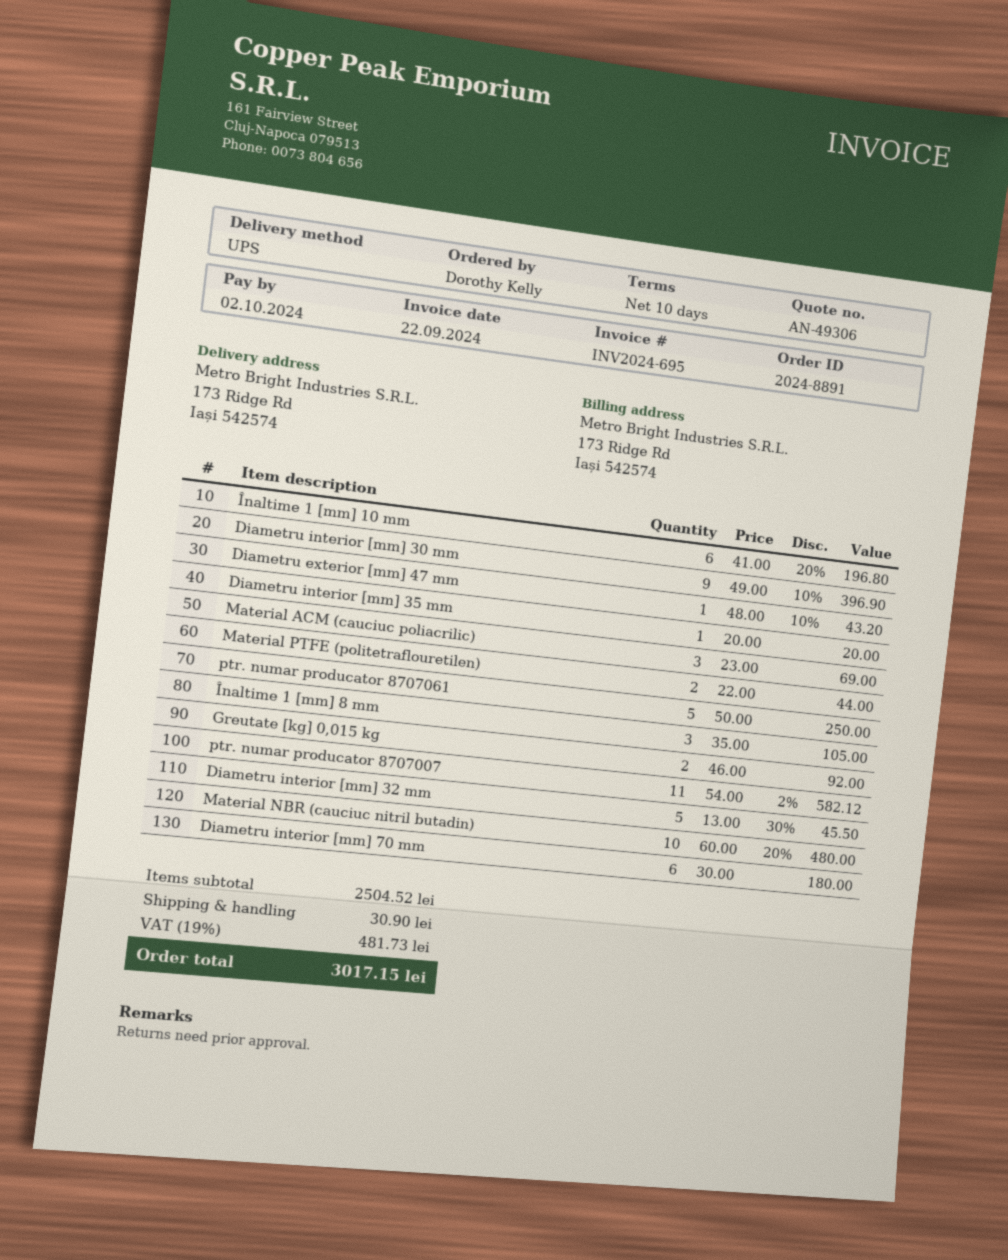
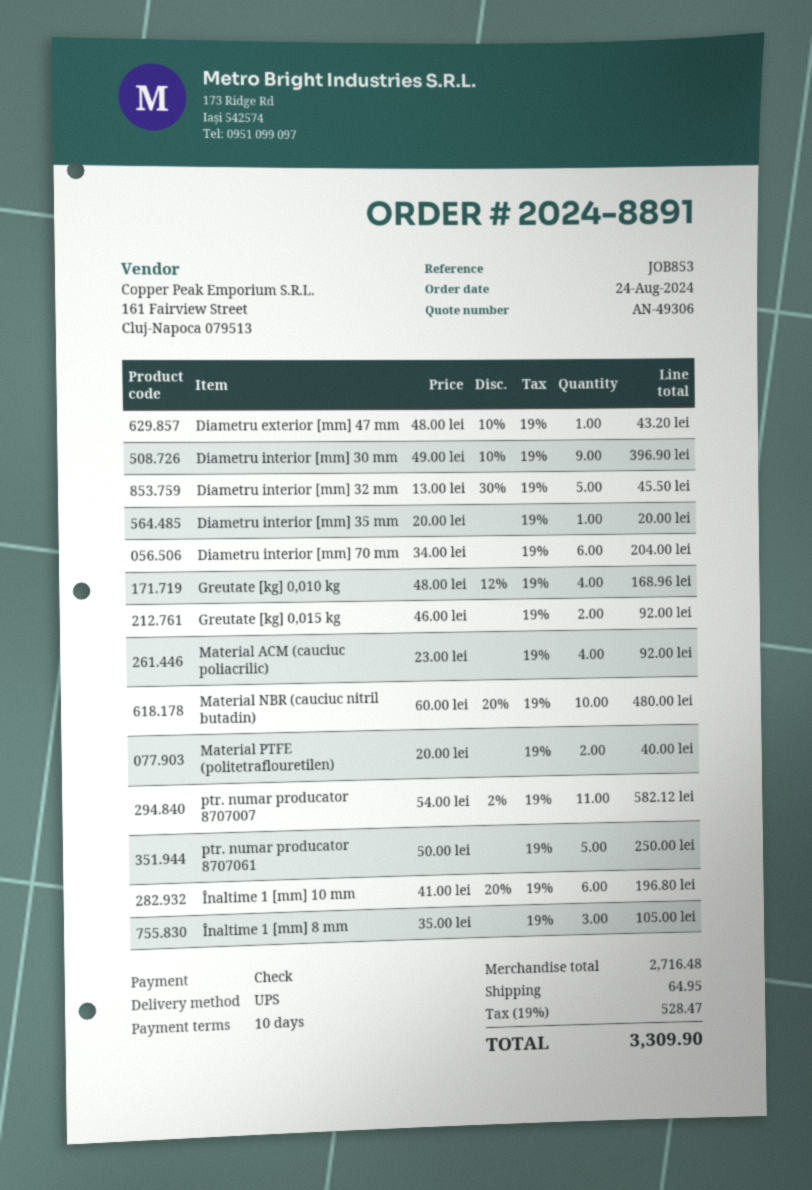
Material ACM (cauciuc poliacrilic): 3 x 23.00 = 69.00 -> 4 x 23.00 = 92.00
Material PTFE (politetraflouretilen): 2 x 22.00 = 44.00 -> 2 x 20.00 = 40.00
Diametru interior [mm] 70 mm: 6 x 30.00 = 180.00 -> 6 x 34.00 = 204.00
Greutate [kg] 0,010 kg: none -> 4 x 48.00 - 12% = 168.96
subtotal: 2504.52 -> 2716.48
shipping: 30.90 -> 64.95
tax: 19% = 481.73 -> 19% = 528.47
total: 3017.15 -> 3309.90

